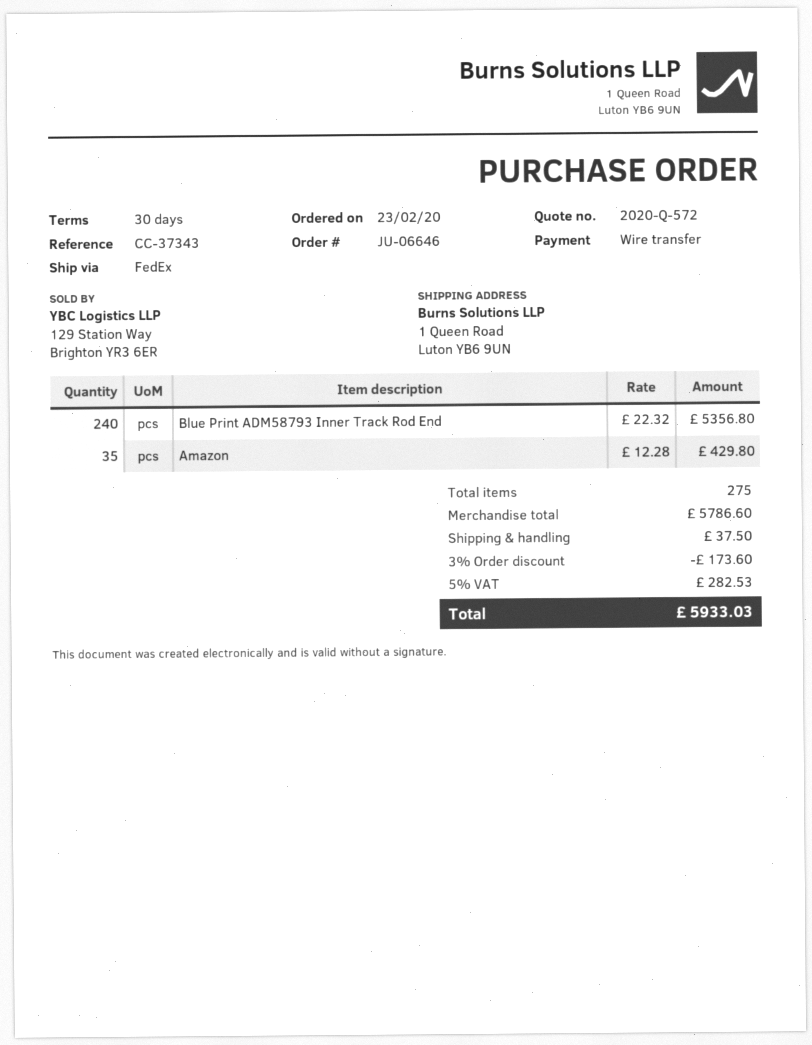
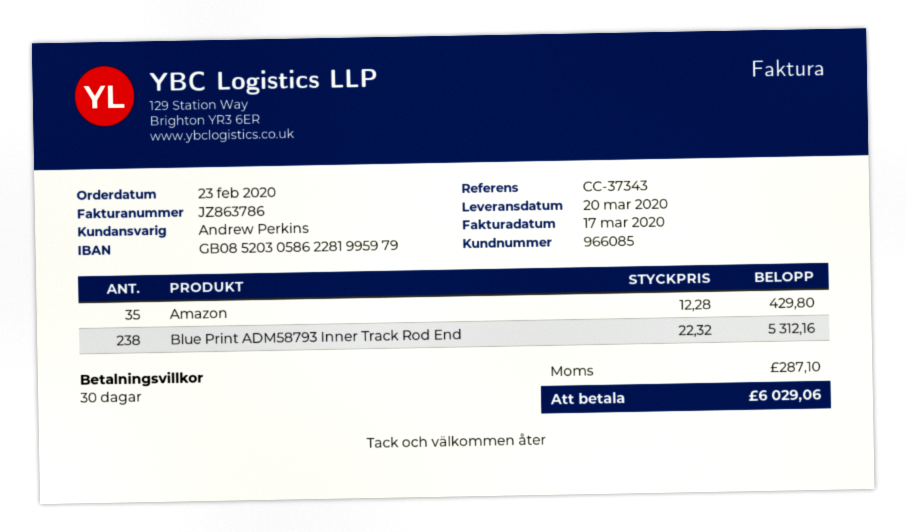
Blue Print ADM58793 Inner Track Rod End: 240 x 22.32 = 5356.80 -> 238 x 22.32 = 5312.16
discount: 3% = 173.60 -> none
shipping: 37.50 -> none
tax: 282.53 -> 287.10
total: 5933.03 -> 6029.06

